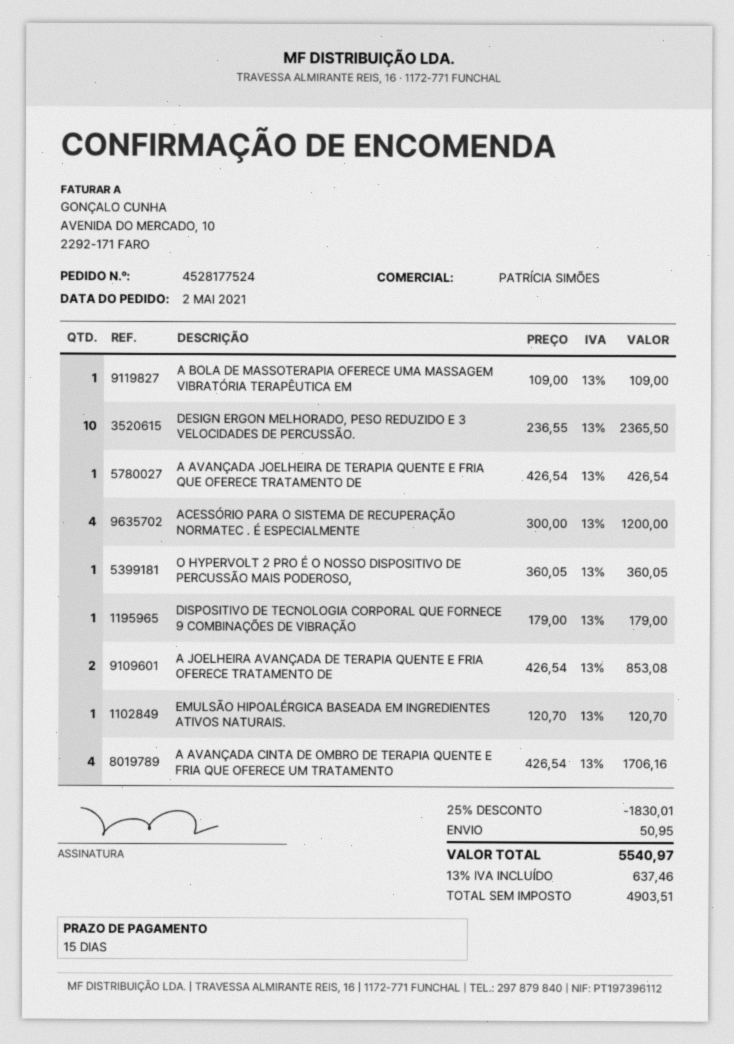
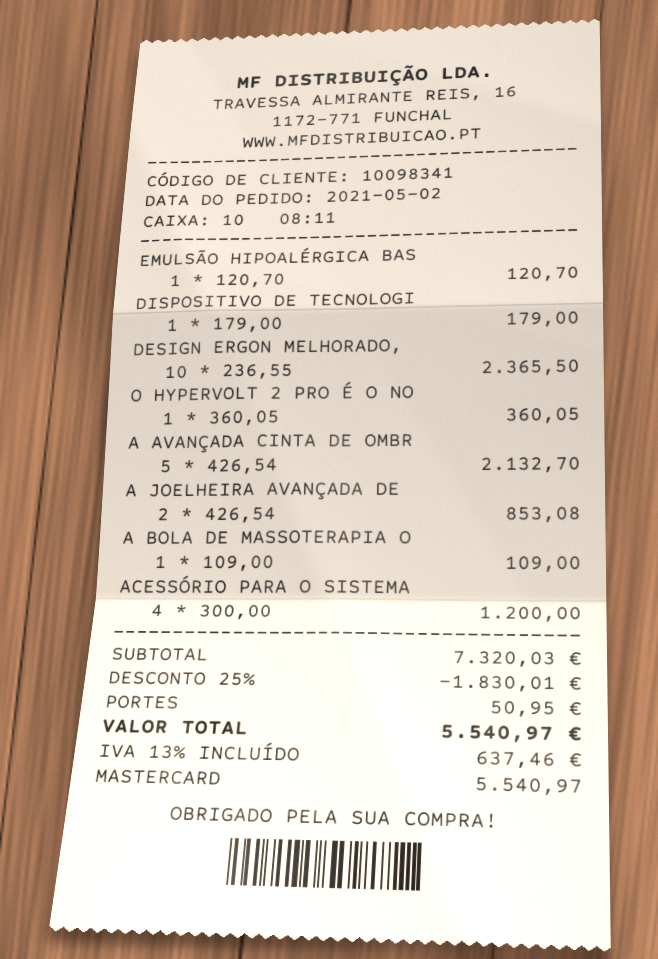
A AVANÇADA JOELHEIRA DE TERAPIA QUENTE E FRIA QUE OFERECE TRATAMENTO DE: 1 x 426.54 = 426.54 -> none
A AVANÇADA CINTA DE OMBRO DE TERAPIA QUENTE E FRIA QUE OFERECE UM TRATAMENTO: 4 x 426.54 = 1706.16 -> 5 x 426.54 = 2132.70

